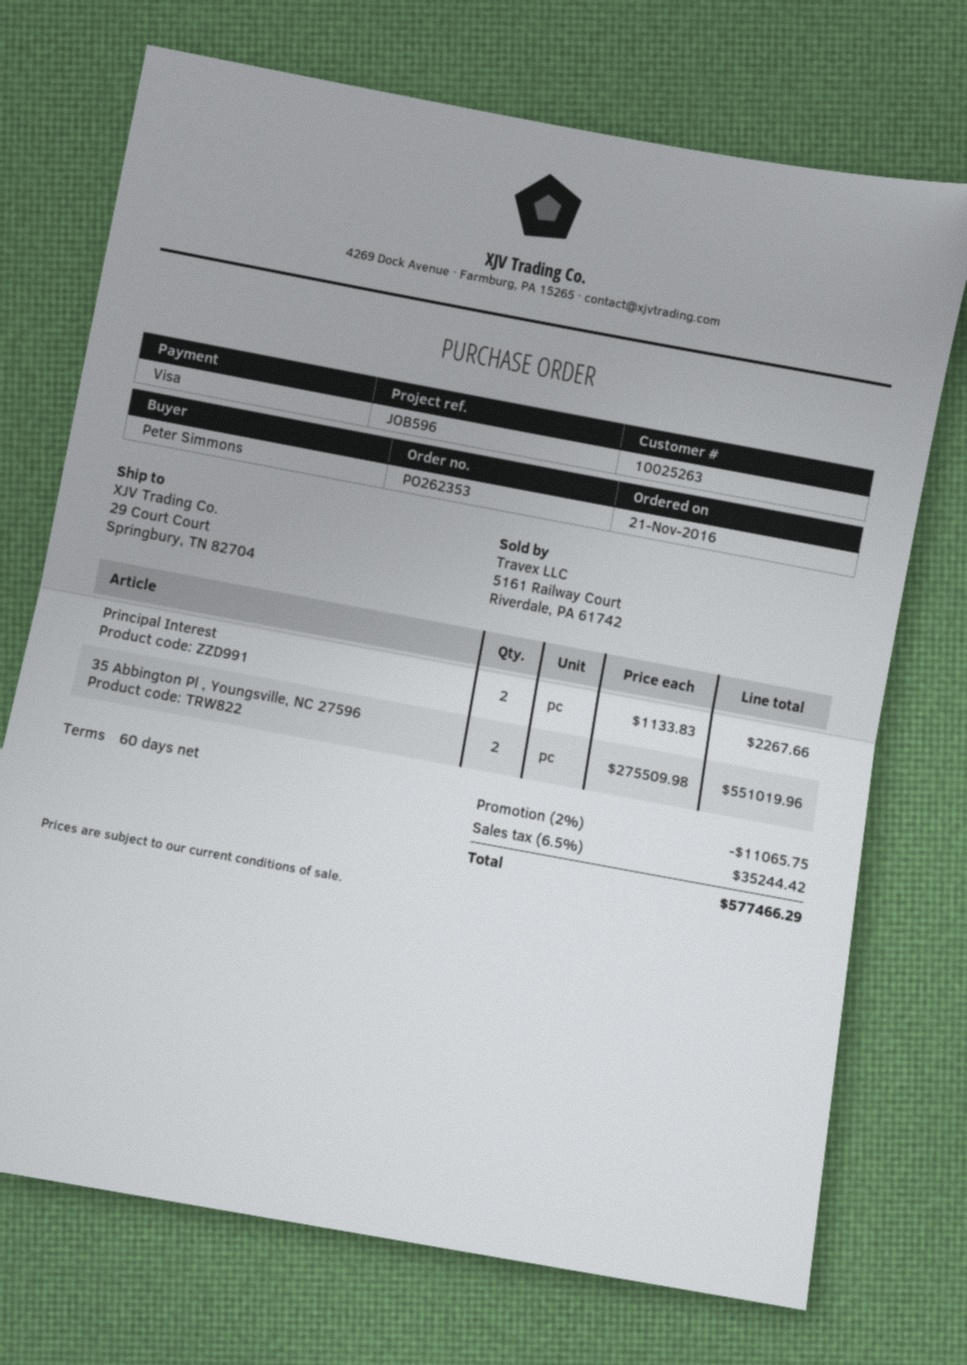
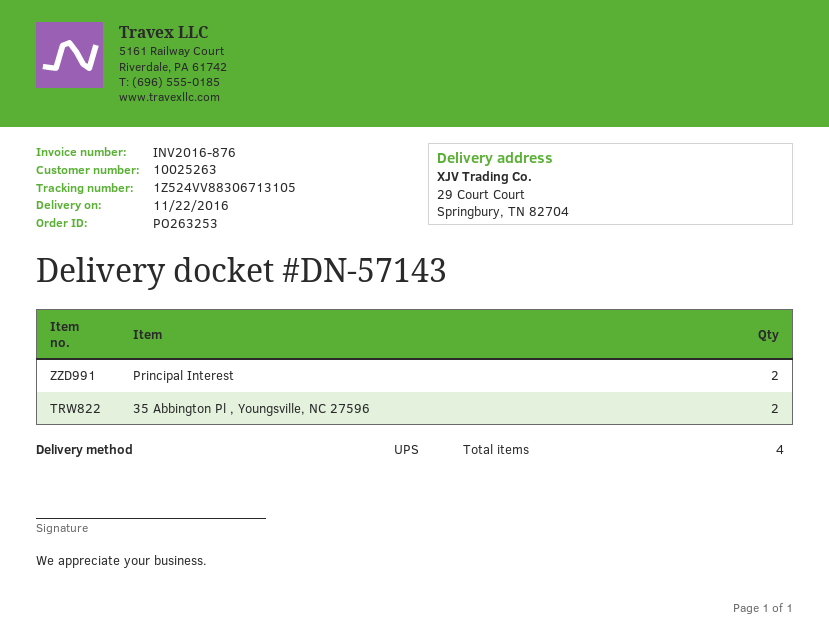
order number: PO262353 -> PO263253

